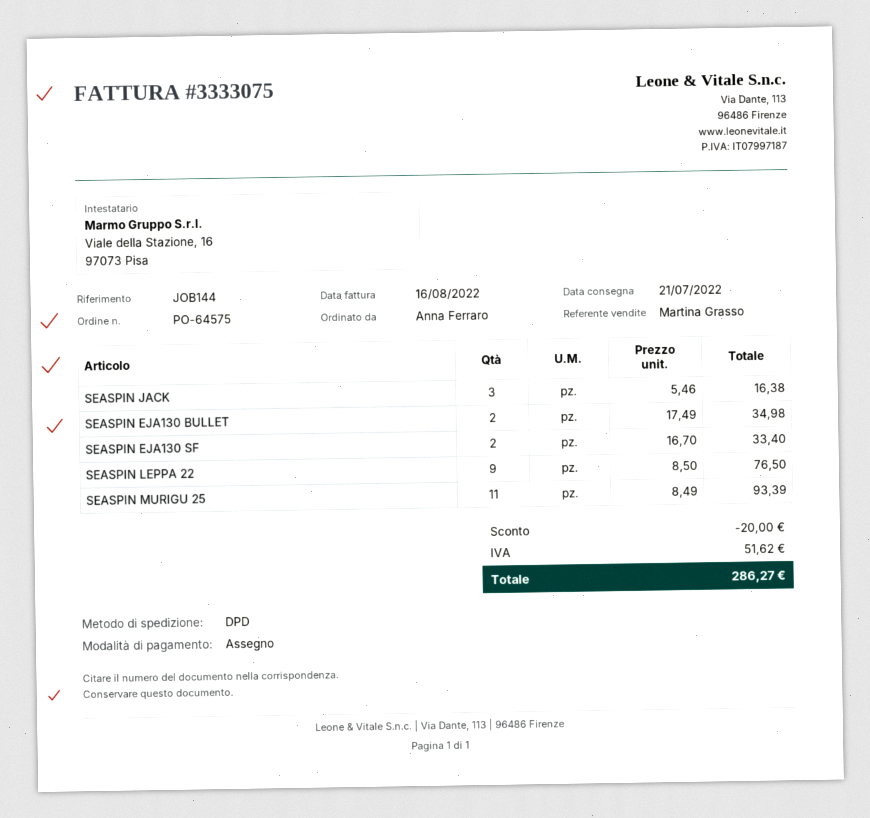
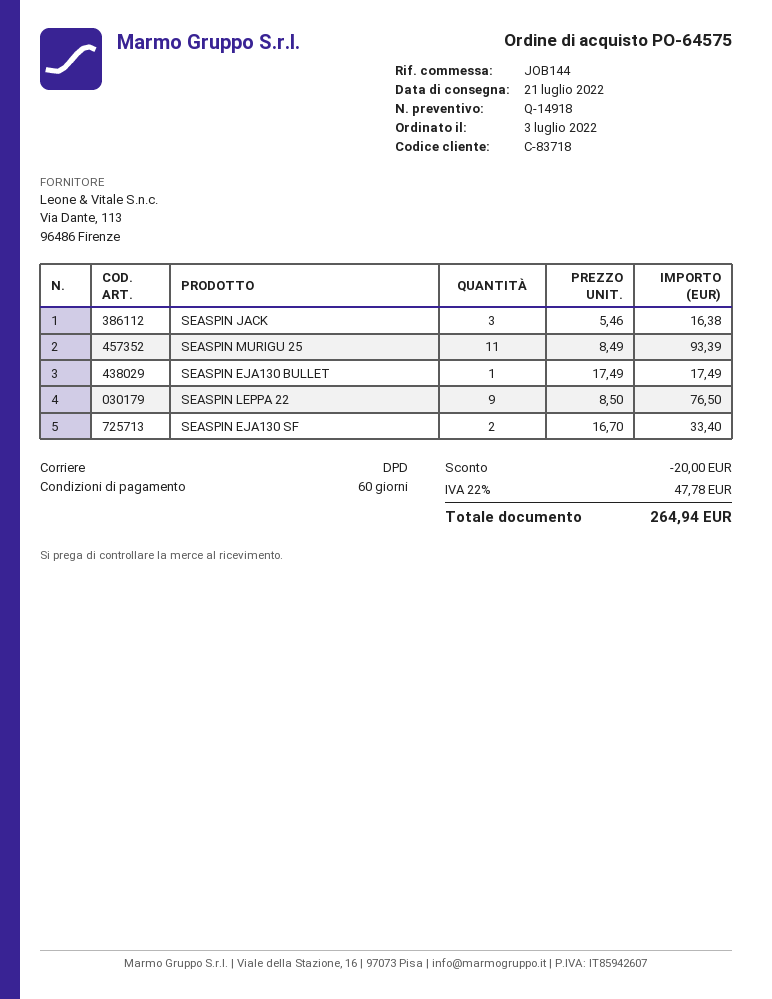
SEASPIN EJA130 BULLET: 2 x 17.49 = 34.98 -> 1 x 17.49 = 17.49
tax: 51.62 -> 47.78
total: 286.27 -> 264.94

